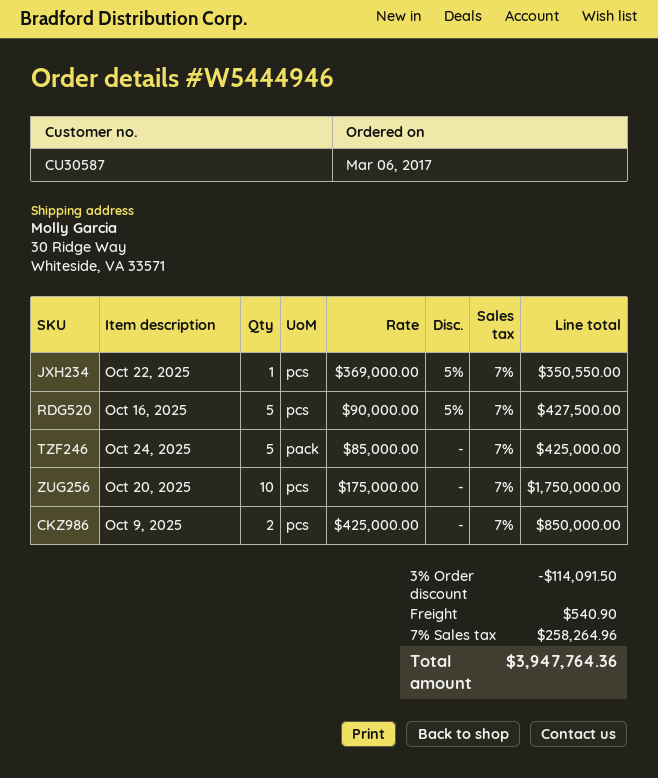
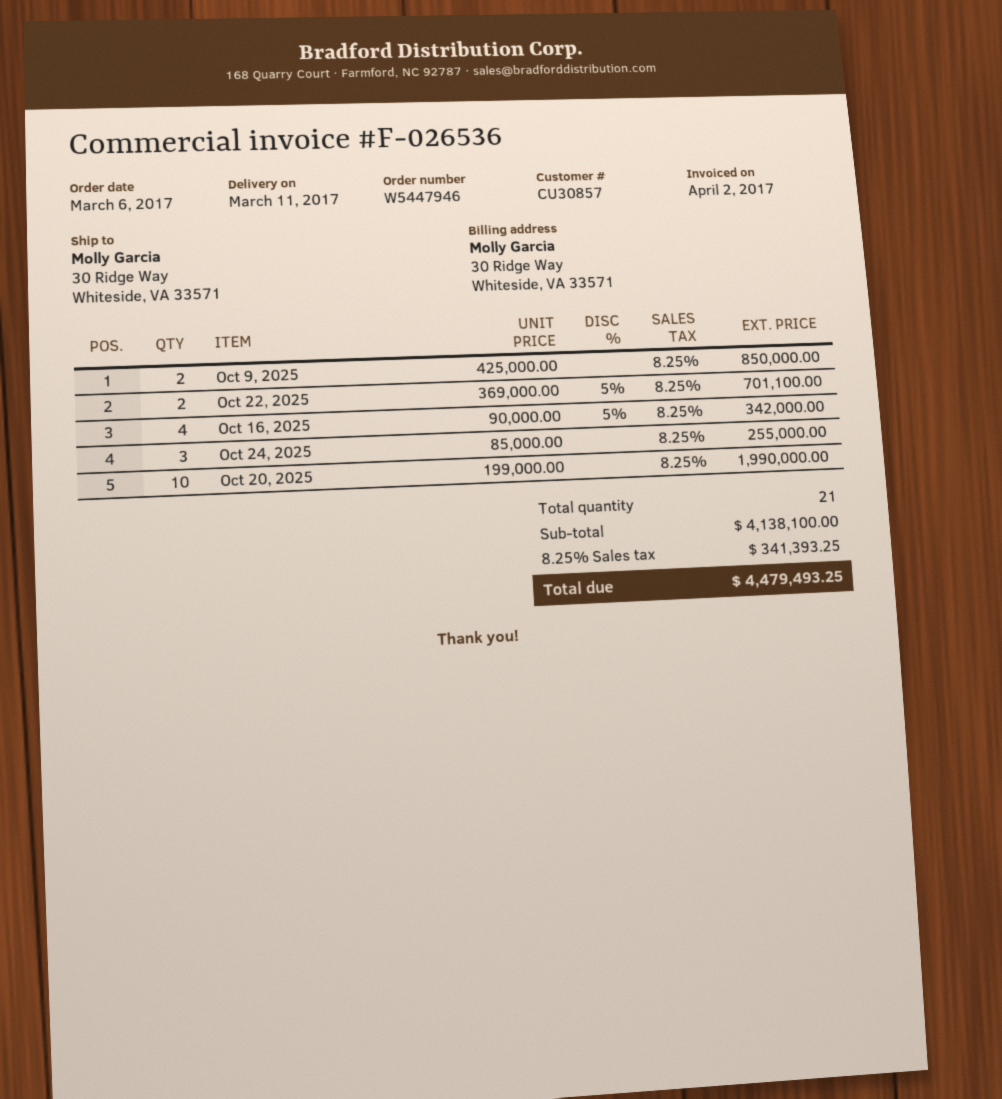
order number: W5444946 -> W5447946
customer number: CU30587 -> CU30857
Oct 22, 2025: 1 x 369000.00 - 5% = 350550.00 -> 2 x 369000.00 - 5% = 701100.00
Oct 16, 2025: 5 x 90000.00 - 5% = 427500.00 -> 4 x 90000.00 - 5% = 342000.00
Oct 24, 2025: 5 x 85000.00 = 425000.00 -> 3 x 85000.00 = 255000.00
Oct 20, 2025: 10 x 175000.00 = 1750000.00 -> 10 x 199000.00 = 1990000.00
discount: 3% = 114091.50 -> none
shipping: 540.90 -> none
tax: 7% = 258264.96 -> 8.25% = 341393.25
total: 3947764.36 -> 4479493.25

